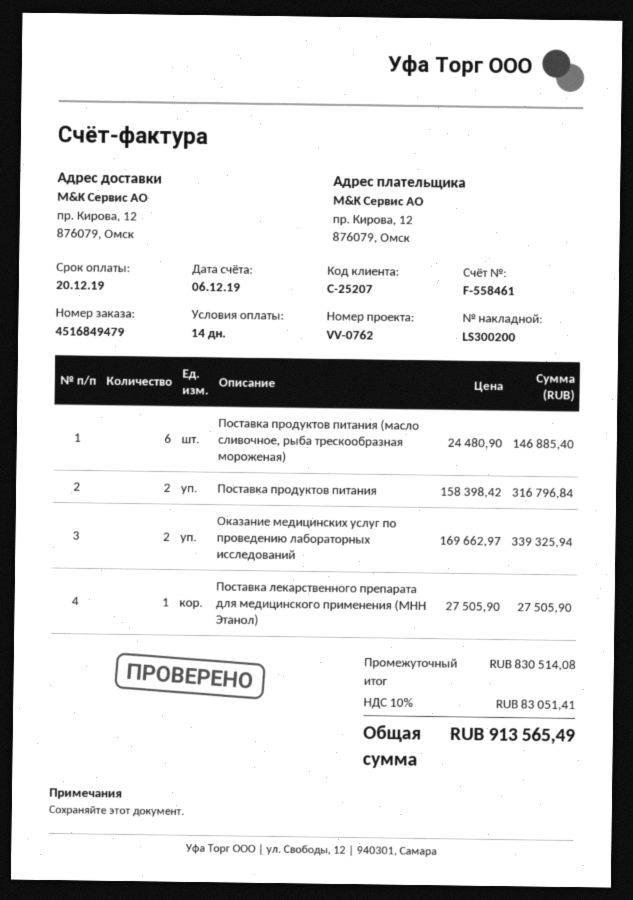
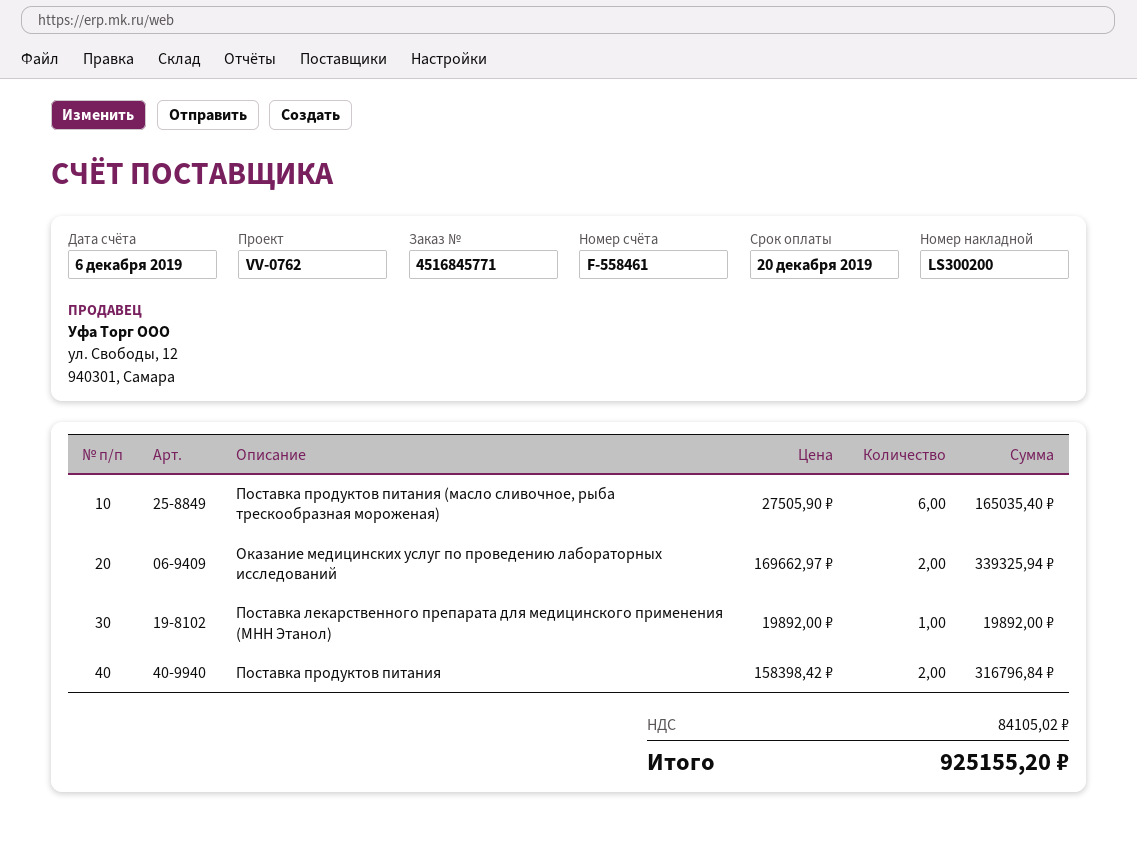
order number: 4516849479 -> 4516845771
Поставка продуктов питания (масло сливочное, рыба трескообразная мороженая): 6 x 24480.90 = 146885.40 -> 6 x 27505.90 = 165035.40
Поставка лекарственного препарата для медицинского применения (МНН Этанол): 1 x 27505.90 = 27505.90 -> 1 x 19892.00 = 19892.00
tax: 83051.41 -> 84105.02
total: 913565.49 -> 925155.20

